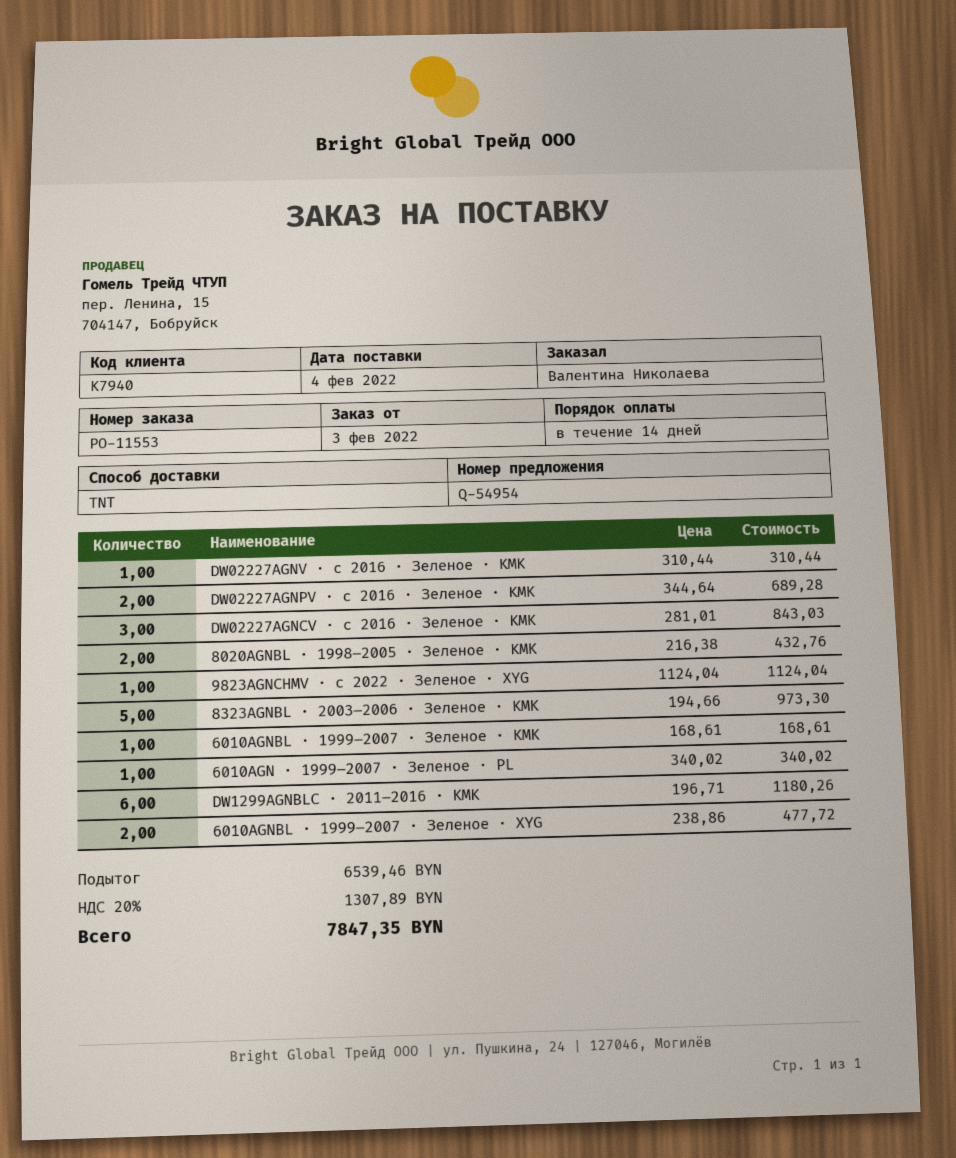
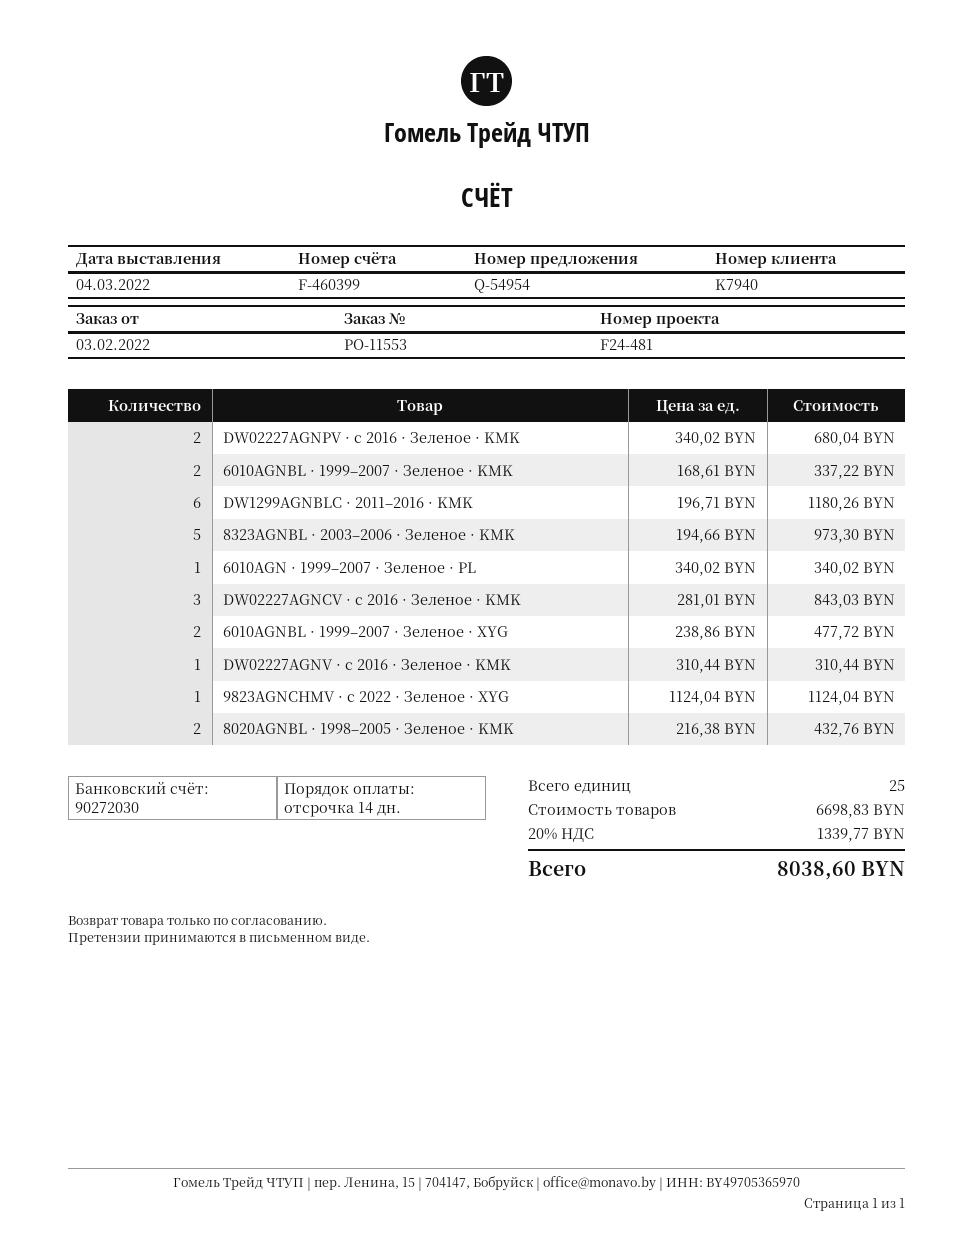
DW02227AGNPV · с 2016 · Зеленое · KMK: 2 x 344.64 = 689.28 -> 2 x 340.02 = 680.04
6010AGNBL · 1999–2007 · Зеленое · KMK: 1 x 168.61 = 168.61 -> 2 x 168.61 = 337.22
subtotal: 6539.46 -> 6698.83
tax: 20% = 1307.89 -> 20% = 1339.77
total: 7847.35 -> 8038.60

